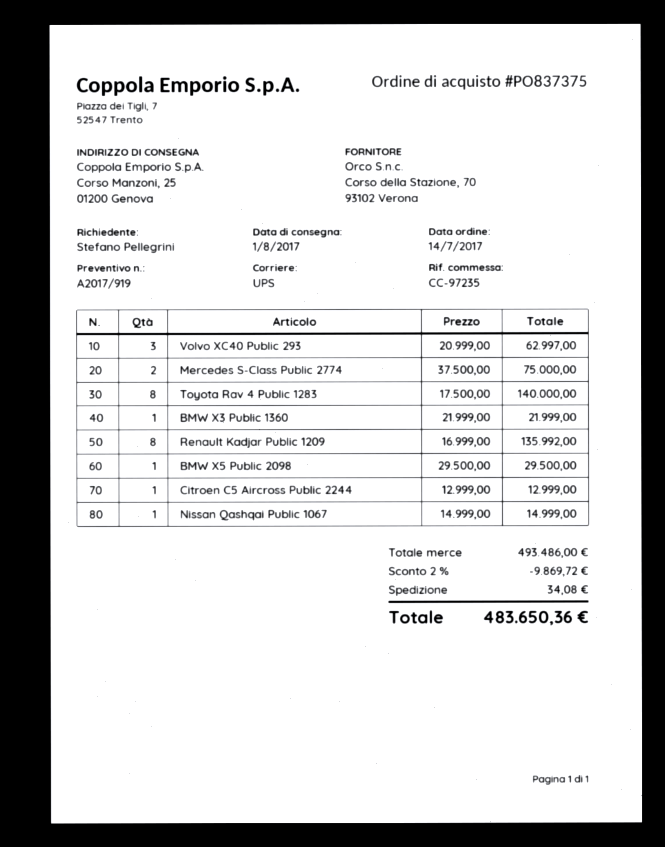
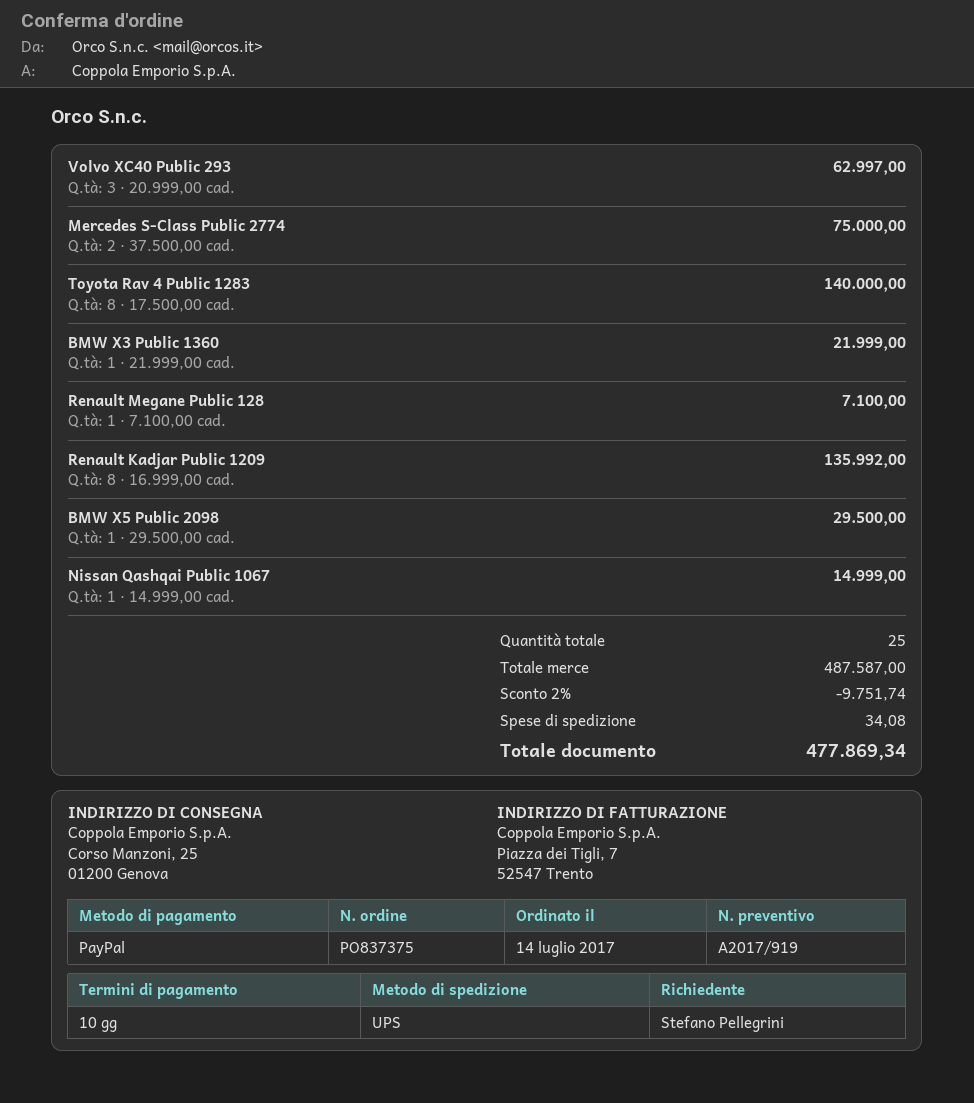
Citroen C5 Aircross Public 2244: 1 x 12999.00 = 12999.00 -> none
Renault Megane Public 128: none -> 1 x 7100.00 = 7100.00
subtotal: 493486.00 -> 487587.00
discount: 2% = 9869.72 -> 2% = 9751.74
total: 483650.36 -> 477869.34

